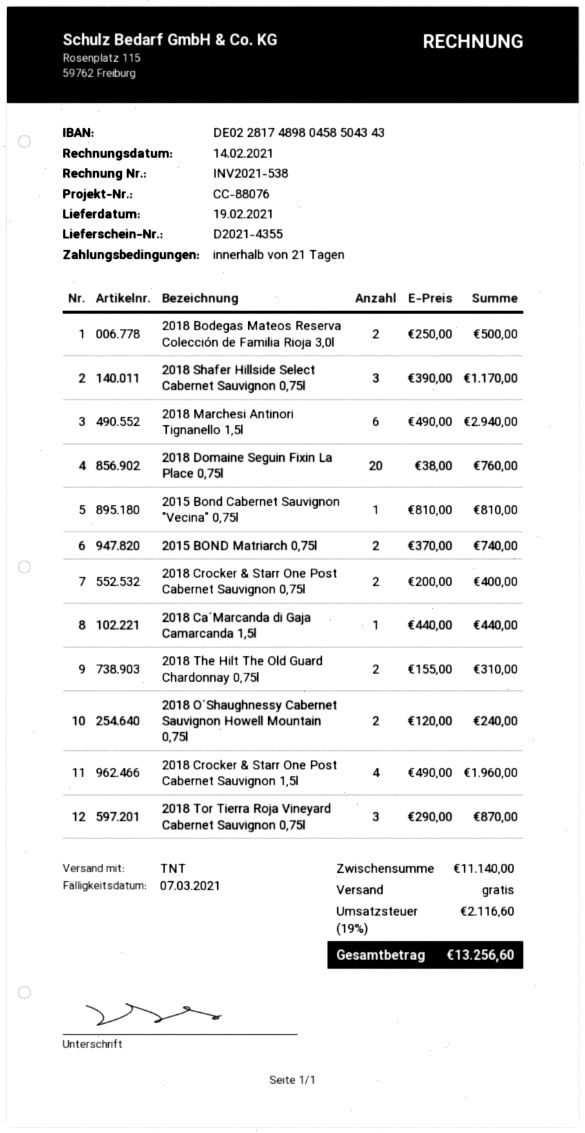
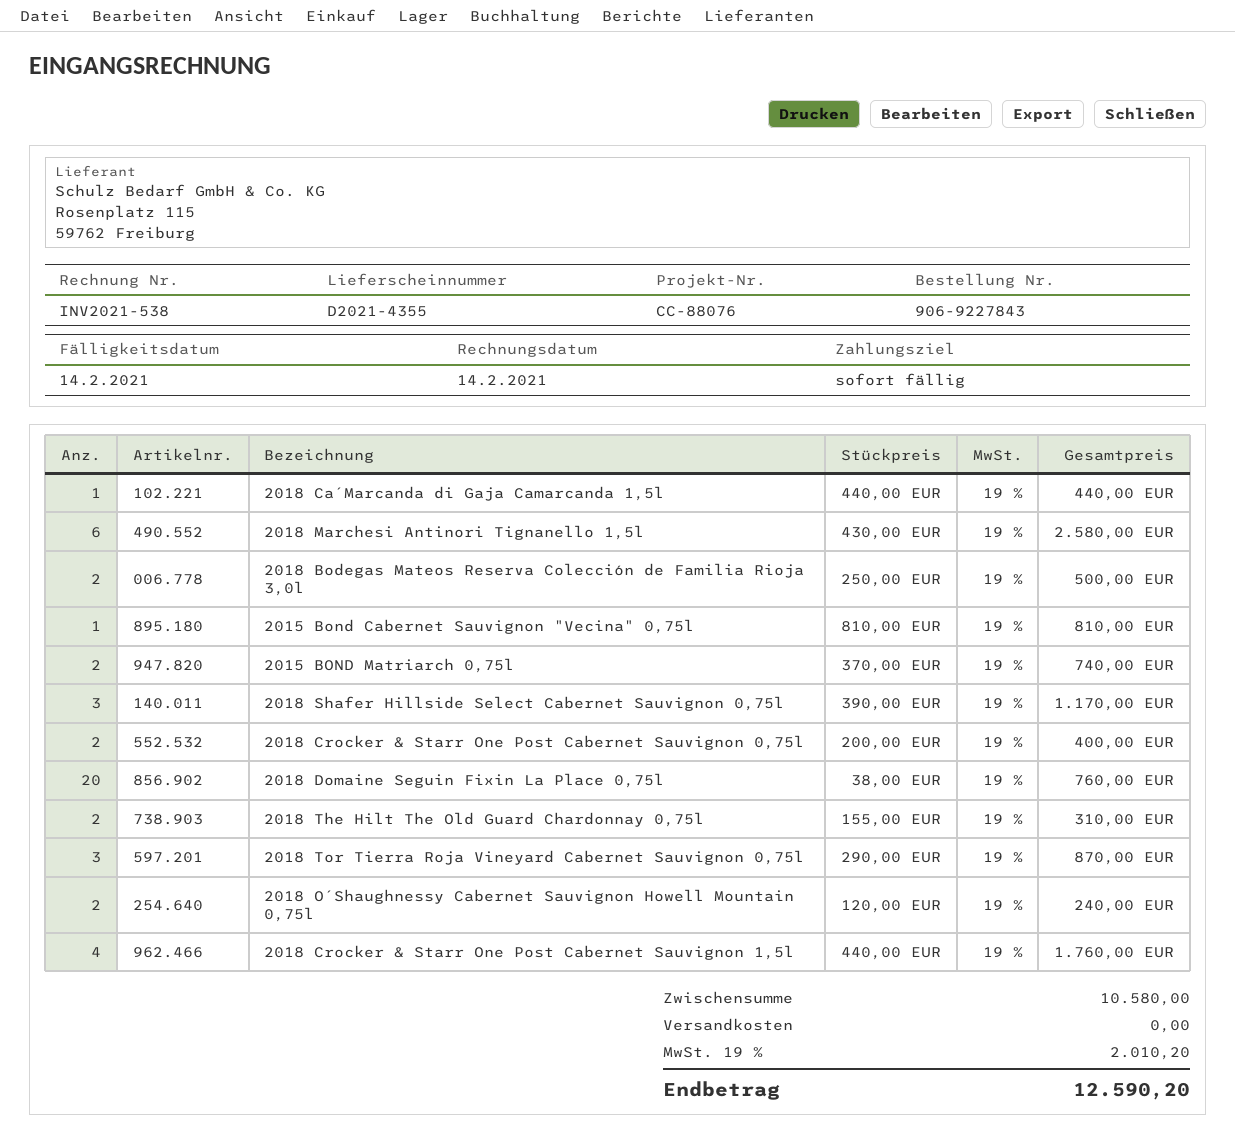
payment terms: 21 days -> on receipt
due date: 2021-03-07 -> 2021-02-14
2018 Marchesi Antinori Tignanello 1,5l: 6 x 490.00 = 2940.00 -> 6 x 430.00 = 2580.00
2018 Crocker & Starr One Post Cabernet Sauvignon 1,5l: 4 x 490.00 = 1960.00 -> 4 x 440.00 = 1760.00
subtotal: 11140.00 -> 10580.00
tax: 19% = 2116.60 -> 19% = 2010.20
total: 13256.60 -> 12590.20

